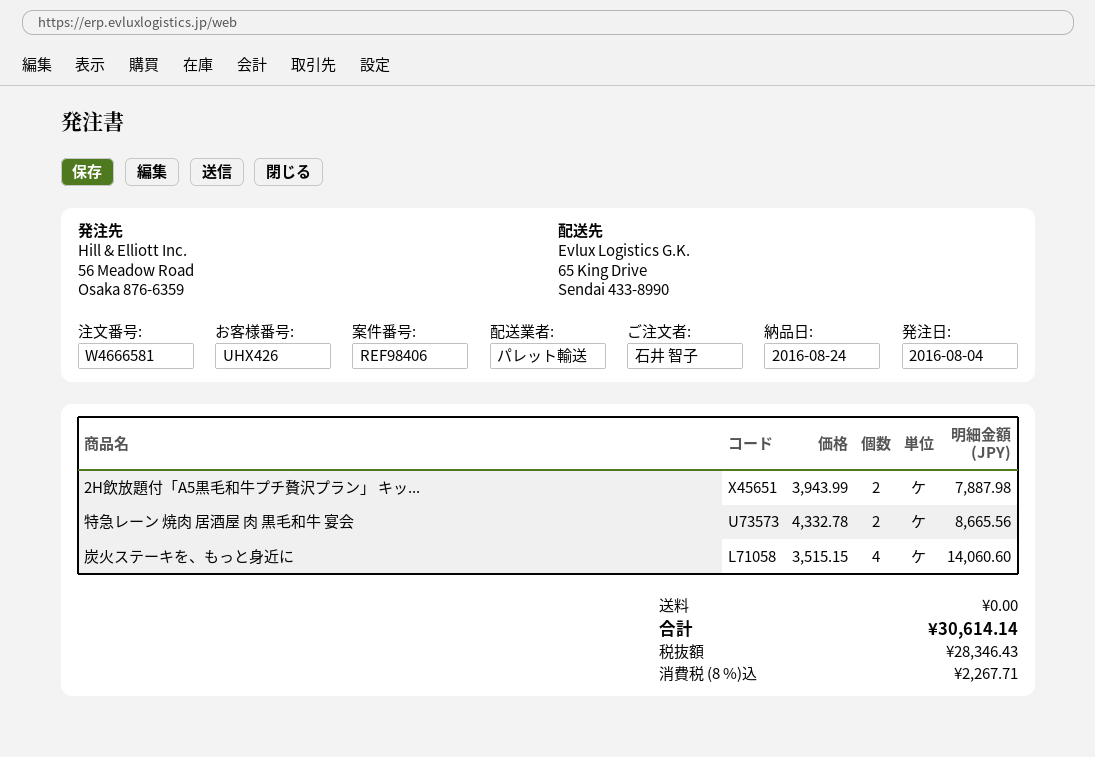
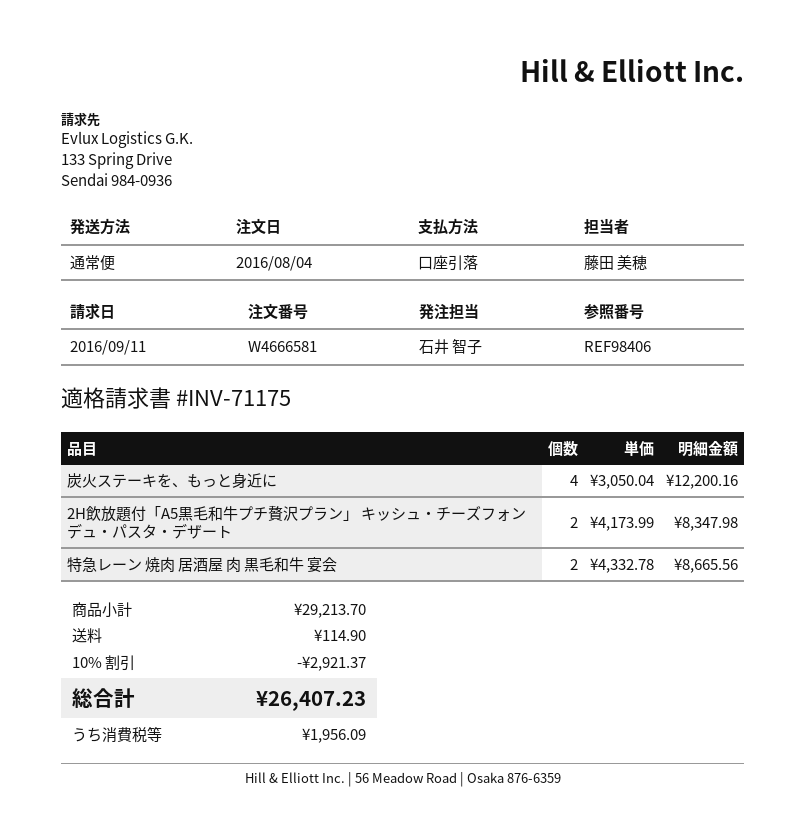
shipping method: pallet freight -> standard
2H飲放題付「A5黒毛和牛プチ贅沢プラン」 キッ...: 2 x 3943.99 = 7887.98 -> 2 x 4173.99 = 8347.98
炭火ステーキを、もっと身近に: 4 x 3515.15 = 14060.60 -> 4 x 3050.04 = 12200.16
discount: none -> 10% = 2921.37
shipping: 0.00 -> 114.90
tax: 2267.71 -> 1956.09
total: 30614.14 -> 26407.23

